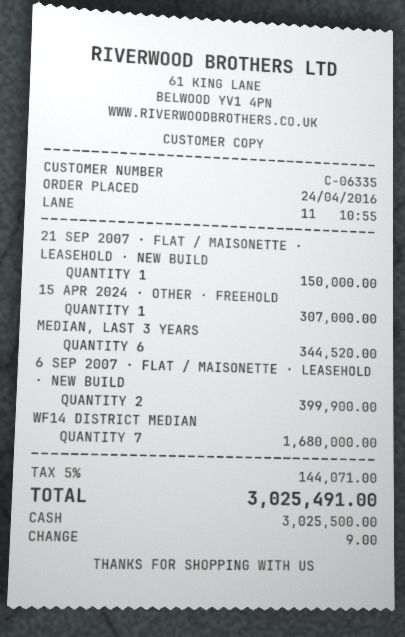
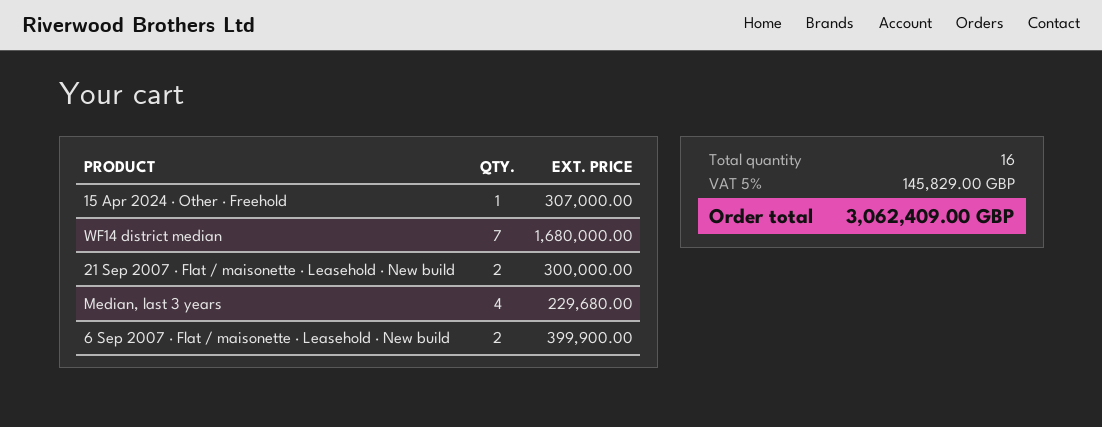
21 SEP 2007 · FLAT / MAISONETTE · LEASEHOLD · NEW BUILD: 1 for 150000.00 -> 2 for 300000.00
MEDIAN, LAST 3 YEARS: 6 for 344520.00 -> 4 for 229680.00
tax: 5% = 144071.00 -> 5% = 145829.00
total: 3025491.00 -> 3062409.00

